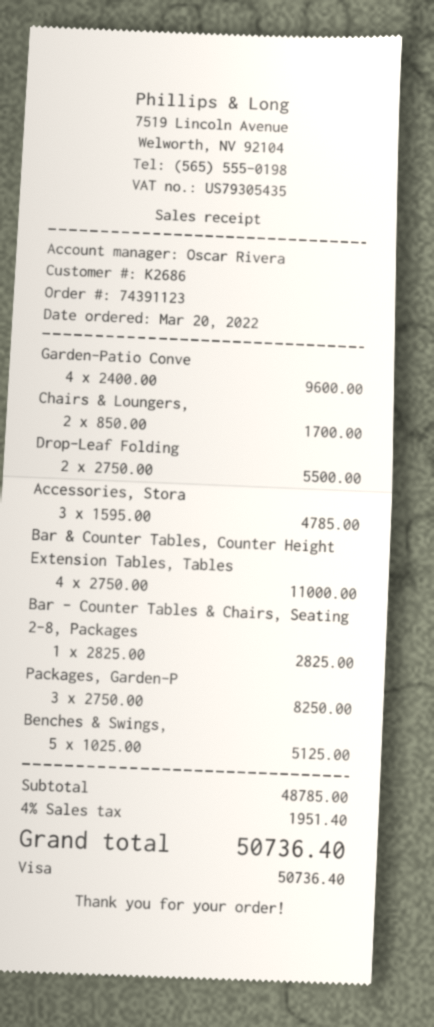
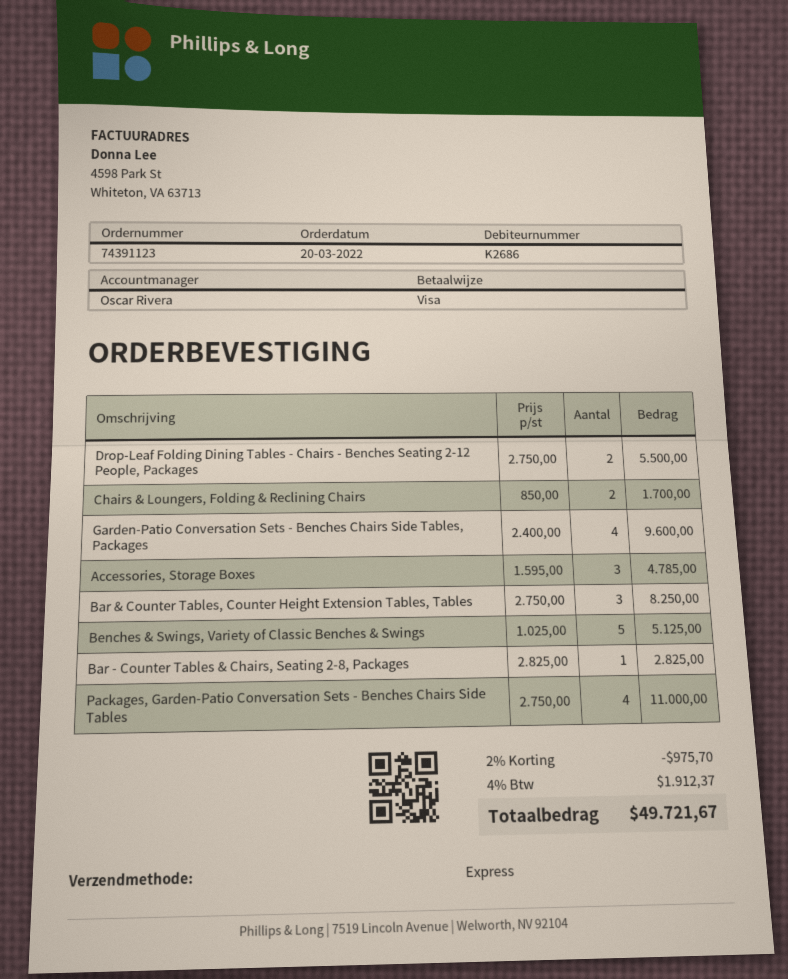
Bar & Counter Tables, Counter Height Extension Tables, Tables: 4 x 2750.00 = 11000.00 -> 3 x 2750.00 = 8250.00
Packages, Garden-P: 3 x 2750.00 = 8250.00 -> 4 x 2750.00 = 11000.00
discount: none -> 2% = 975.70
tax: 4% = 1951.40 -> 4% = 1912.37
total: 50736.40 -> 49721.67

